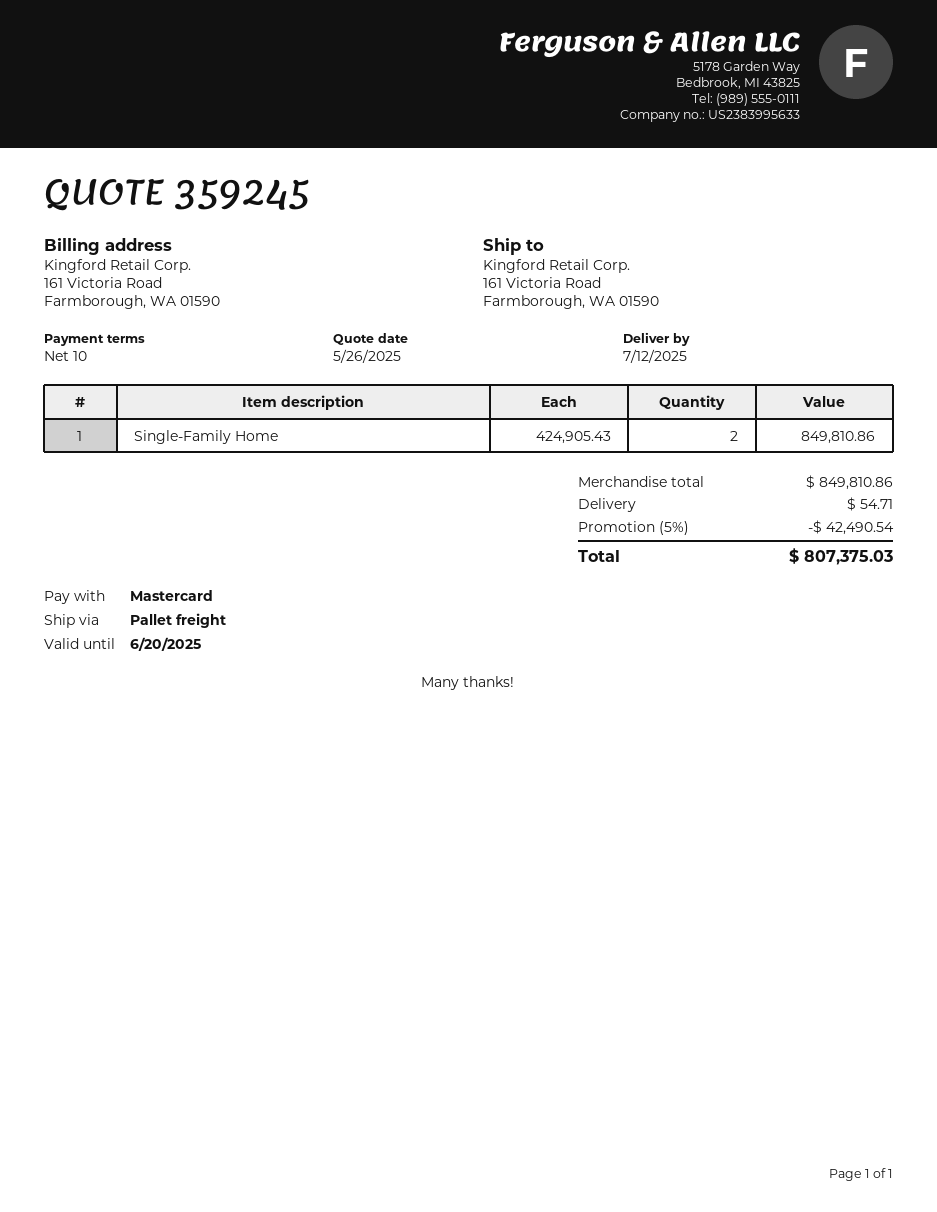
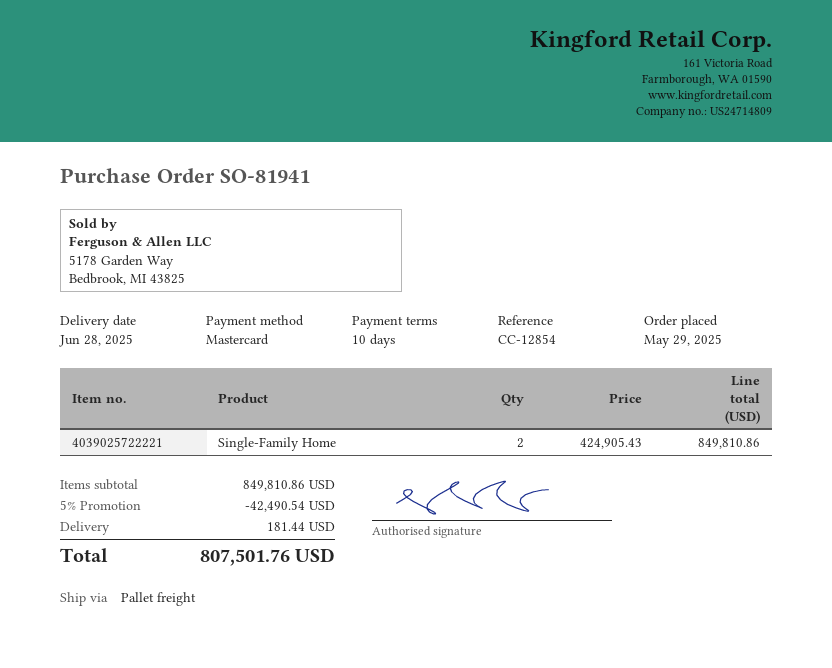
delivery date: 2025-07-12 -> 2025-06-28
shipping: 54.71 -> 181.44
total: 807375.03 -> 807501.76

